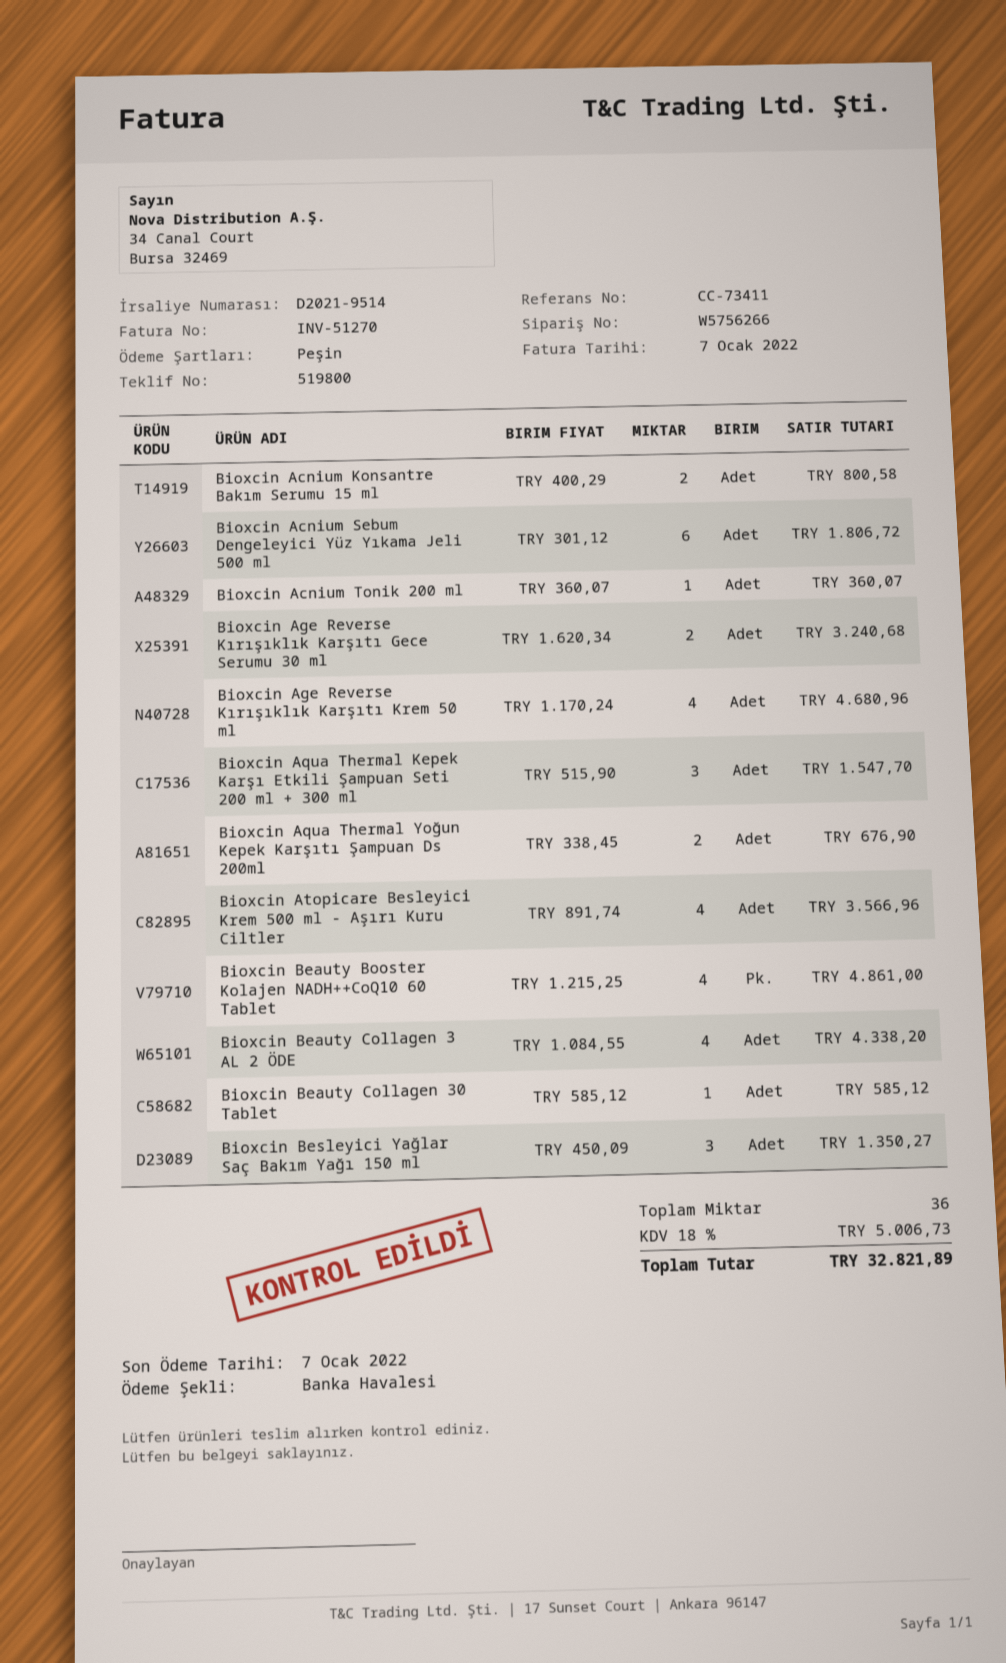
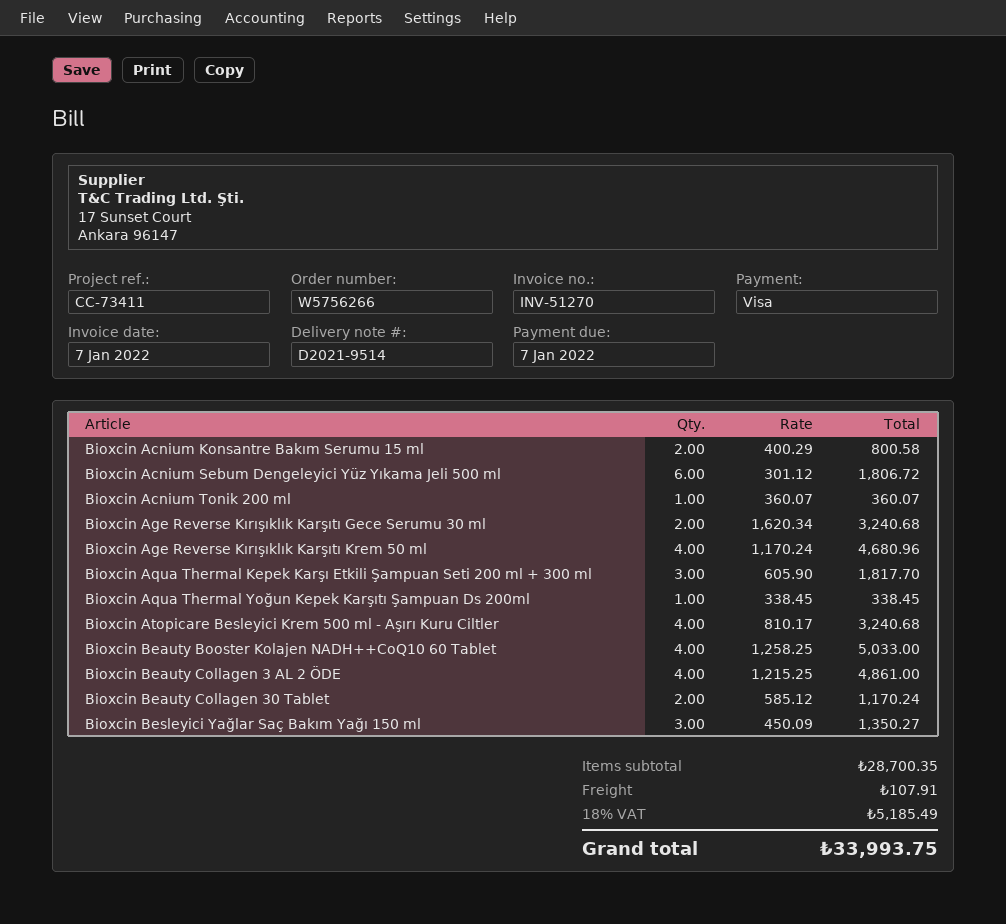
payment method: bank transfer -> Visa
Bioxcin Aqua Thermal Kepek Karşı Etkili Şampuan Seti 200 ml + 300 ml: 3 x 515.90 = 1547.70 -> 3 x 605.90 = 1817.70
Bioxcin Aqua Thermal Yoğun Kepek Karşıtı Şampuan Ds 200ml: 2 x 338.45 = 676.90 -> 1 x 338.45 = 338.45
Bioxcin Atopicare Besleyici Krem 500 ml - Aşırı Kuru Ciltler: 4 x 891.74 = 3566.96 -> 4 x 810.17 = 3240.68
Bioxcin Beauty Booster Kolajen NADH++CoQ10 60 Tablet: 4 x 1215.25 = 4861.00 -> 4 x 1258.25 = 5033.00
Bioxcin Beauty Collagen 3 AL 2 ÖDE: 4 x 1084.55 = 4338.20 -> 4 x 1215.25 = 4861.00
Bioxcin Beauty Collagen 30 Tablet: 1 x 585.12 = 585.12 -> 2 x 585.12 = 1170.24
shipping: none -> 107.91
tax: 18% = 5006.73 -> 18% = 5185.49
total: 32821.89 -> 33993.75

